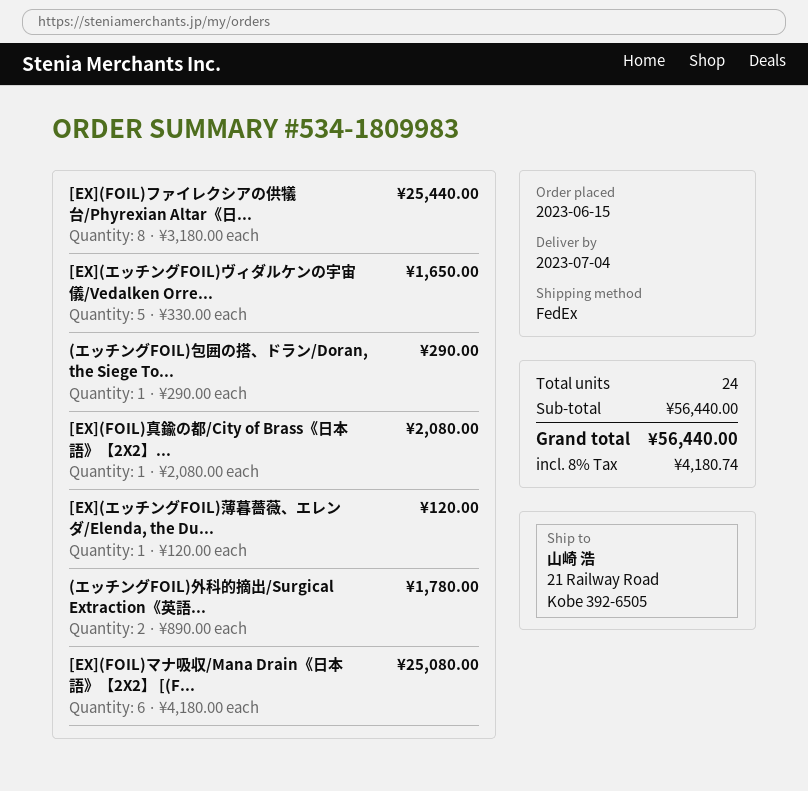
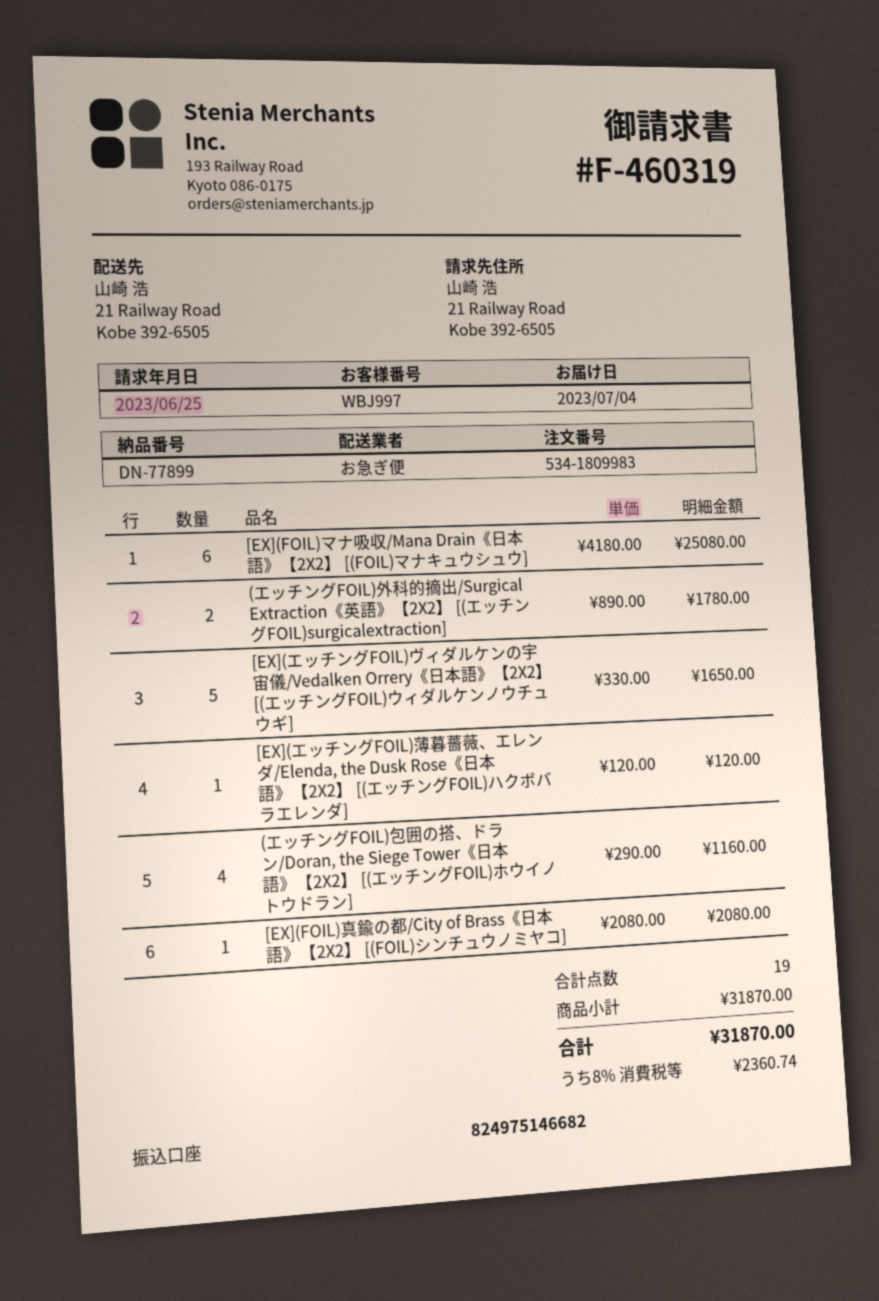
shipping method: FedEx -> express
[EX](FOIL)ファイレクシアの供犠台/Phyrexian Altar《日...: 8 x 3180.00 = 25440.00 -> none
(エッチングFOIL)包囲の搭、ドラン/Doran, the Siege To...: 1 x 290.00 = 290.00 -> 4 x 290.00 = 1160.00
total quantity: 24 -> 19
subtotal: 56440.00 -> 31870.00
tax: 8% = 4180.74 -> 8% = 2360.74
total: 56440.00 -> 31870.00

